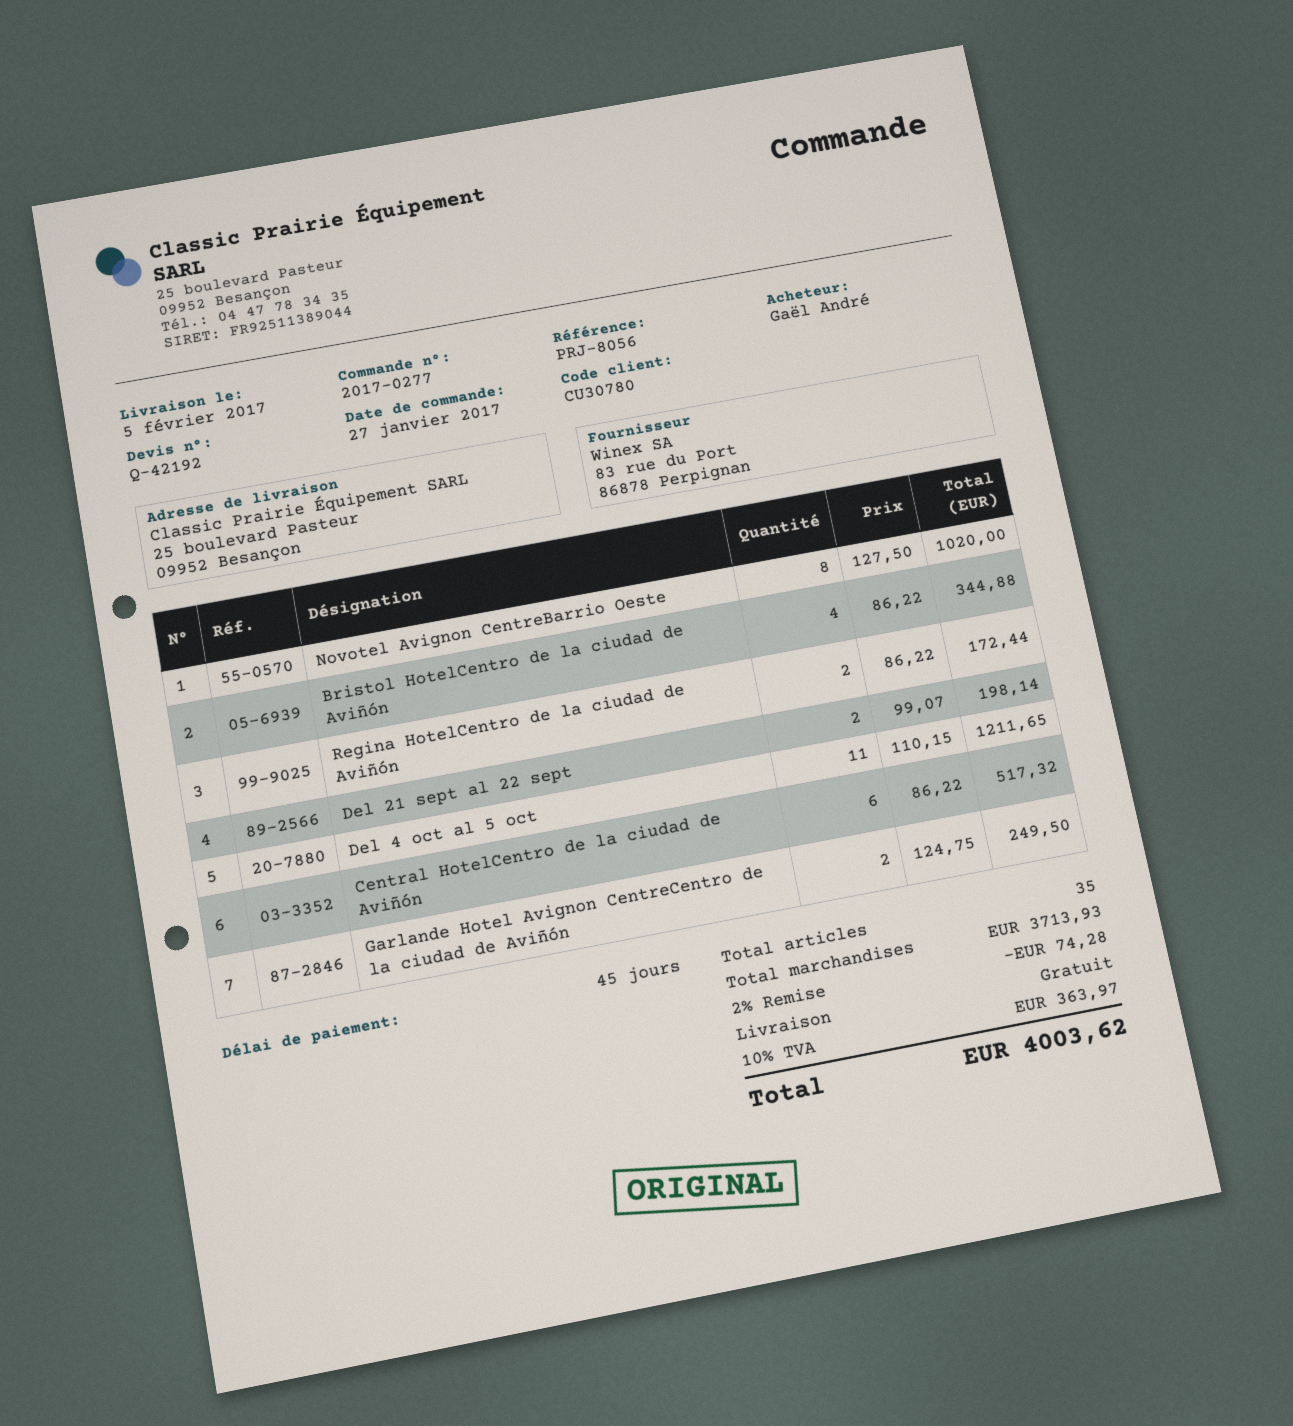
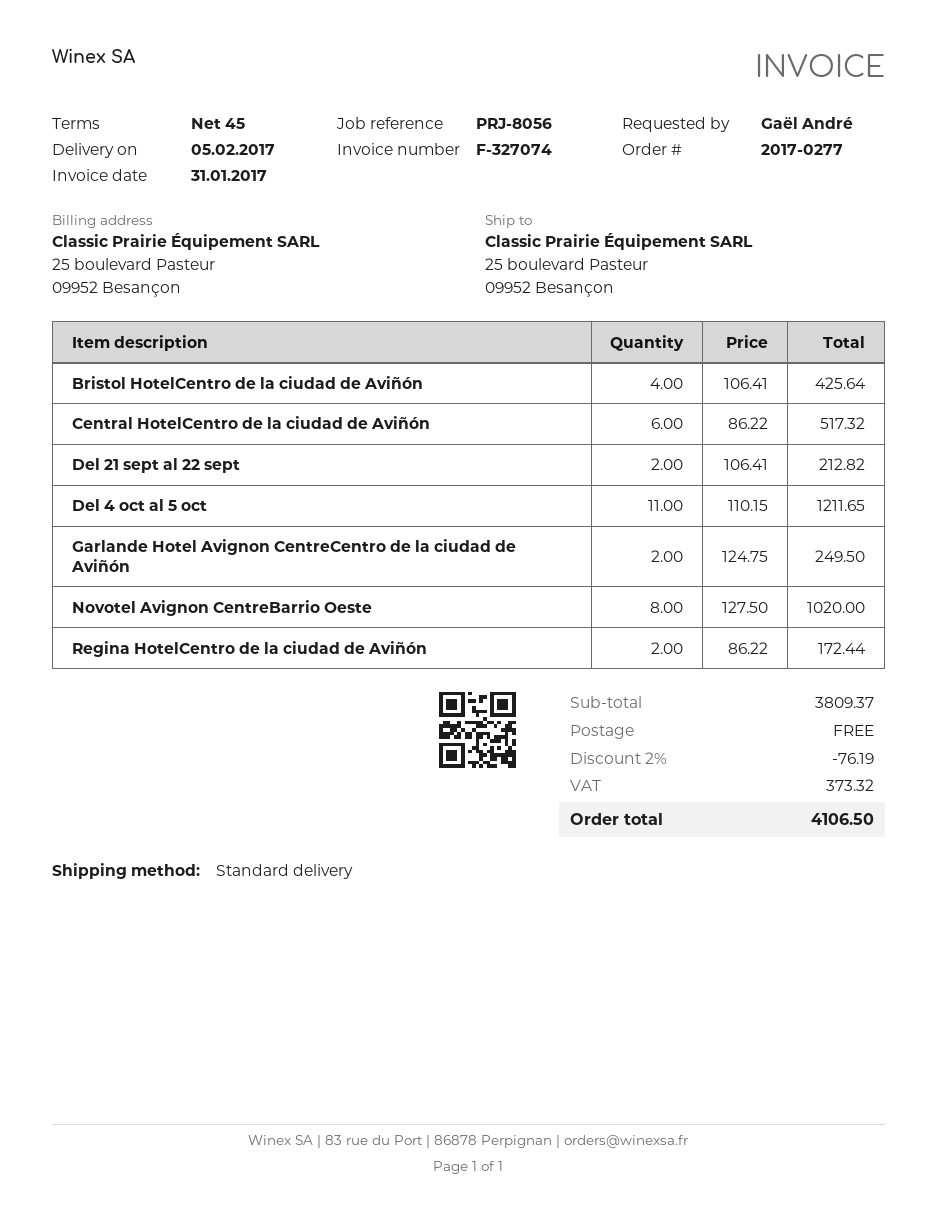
Bristol HotelCentro de la ciudad de Aviñón: 4 x 86.22 = 344.88 -> 4 x 106.41 = 425.64
Del 21 sept al 22 sept: 2 x 99.07 = 198.14 -> 2 x 106.41 = 212.82
subtotal: 3713.93 -> 3809.37
discount: 2% = 74.28 -> 2% = 76.19
tax: 363.97 -> 373.32
total: 4003.62 -> 4106.50

